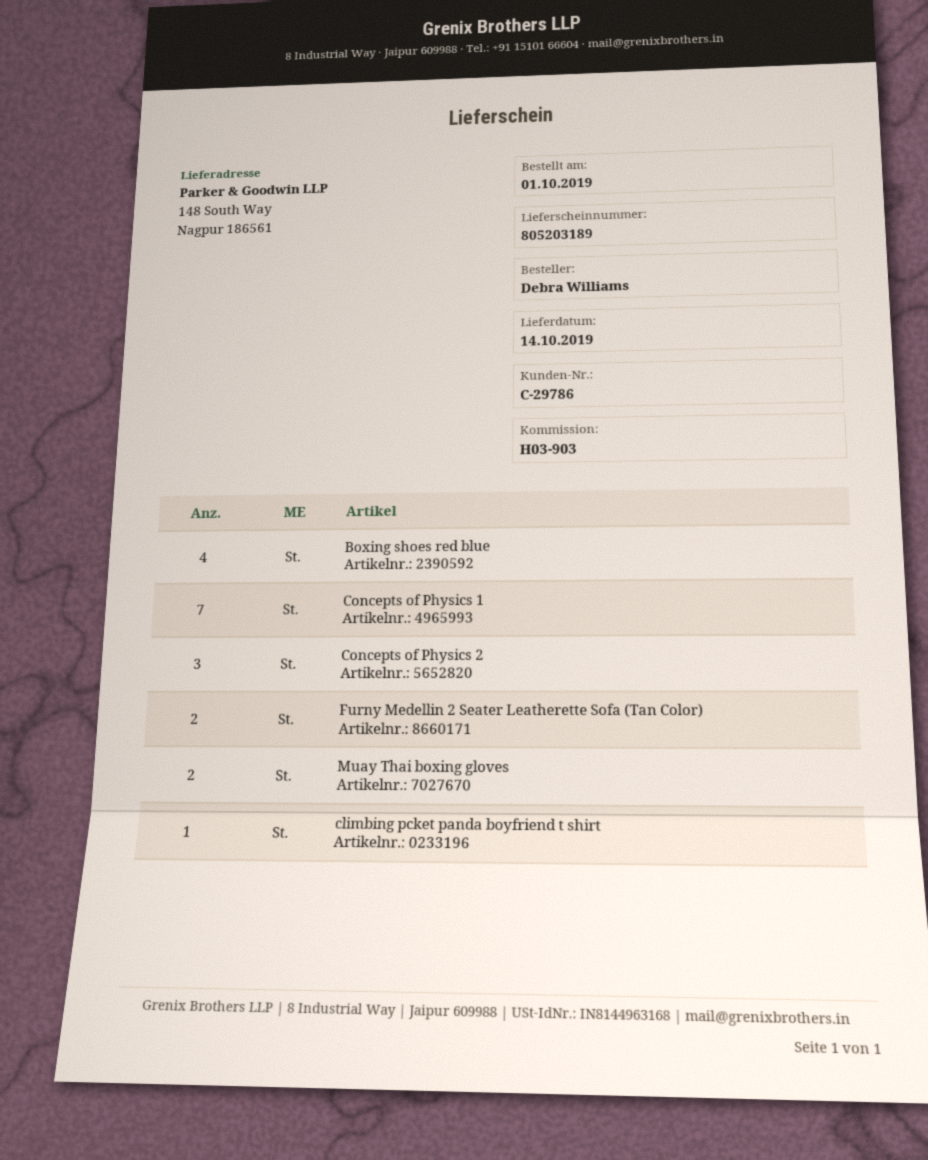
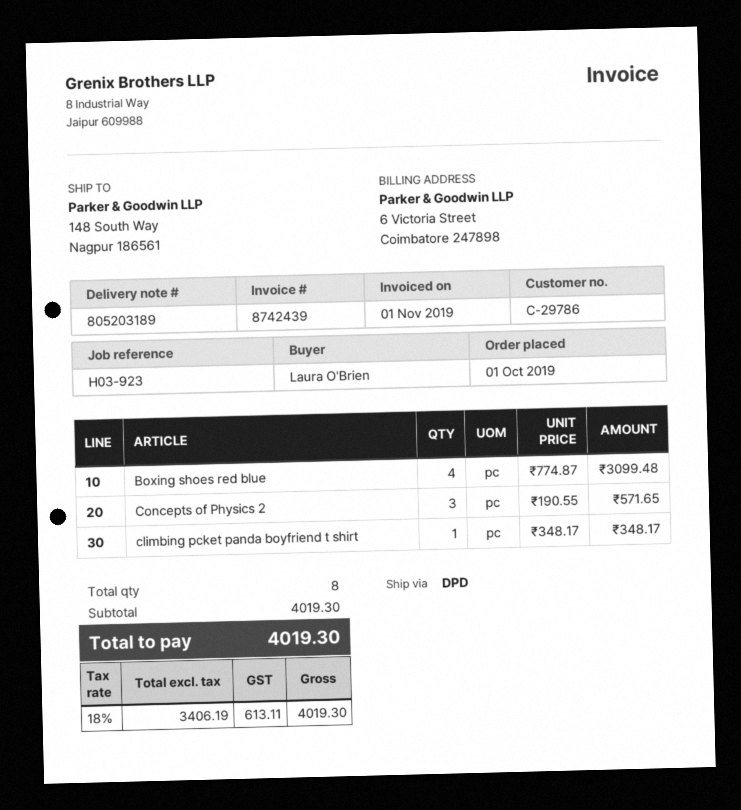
reference: H03-903 -> H03-923
ordered by: Debra Williams -> Laura O'Brien
Concepts of Physics 1: 7 -> none
Furny Medellin 2 Seater Leatherette Sofa (Tan Color): 2 -> none
Muay Thai boxing gloves: 2 -> none

